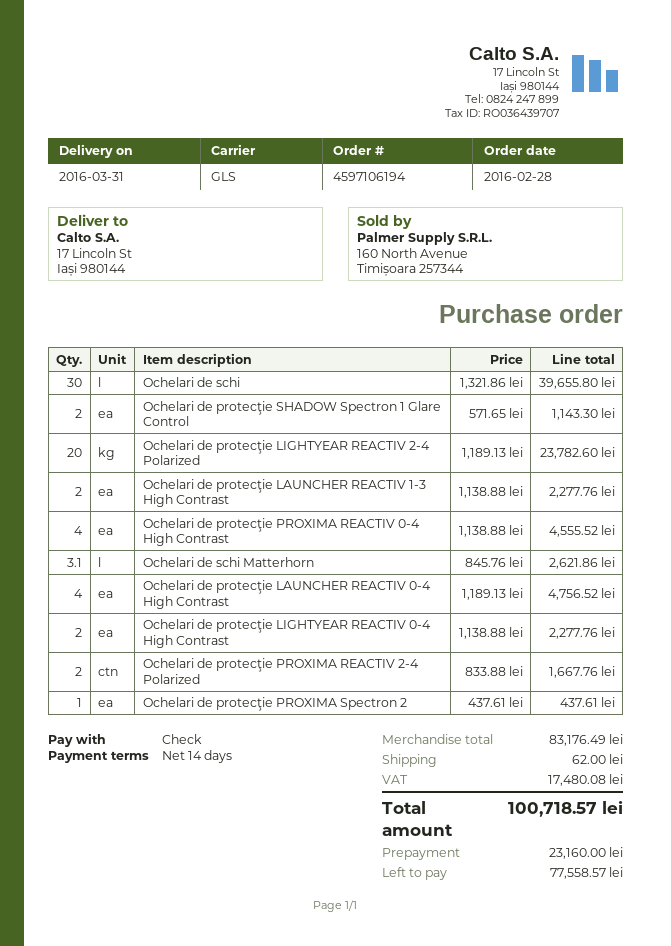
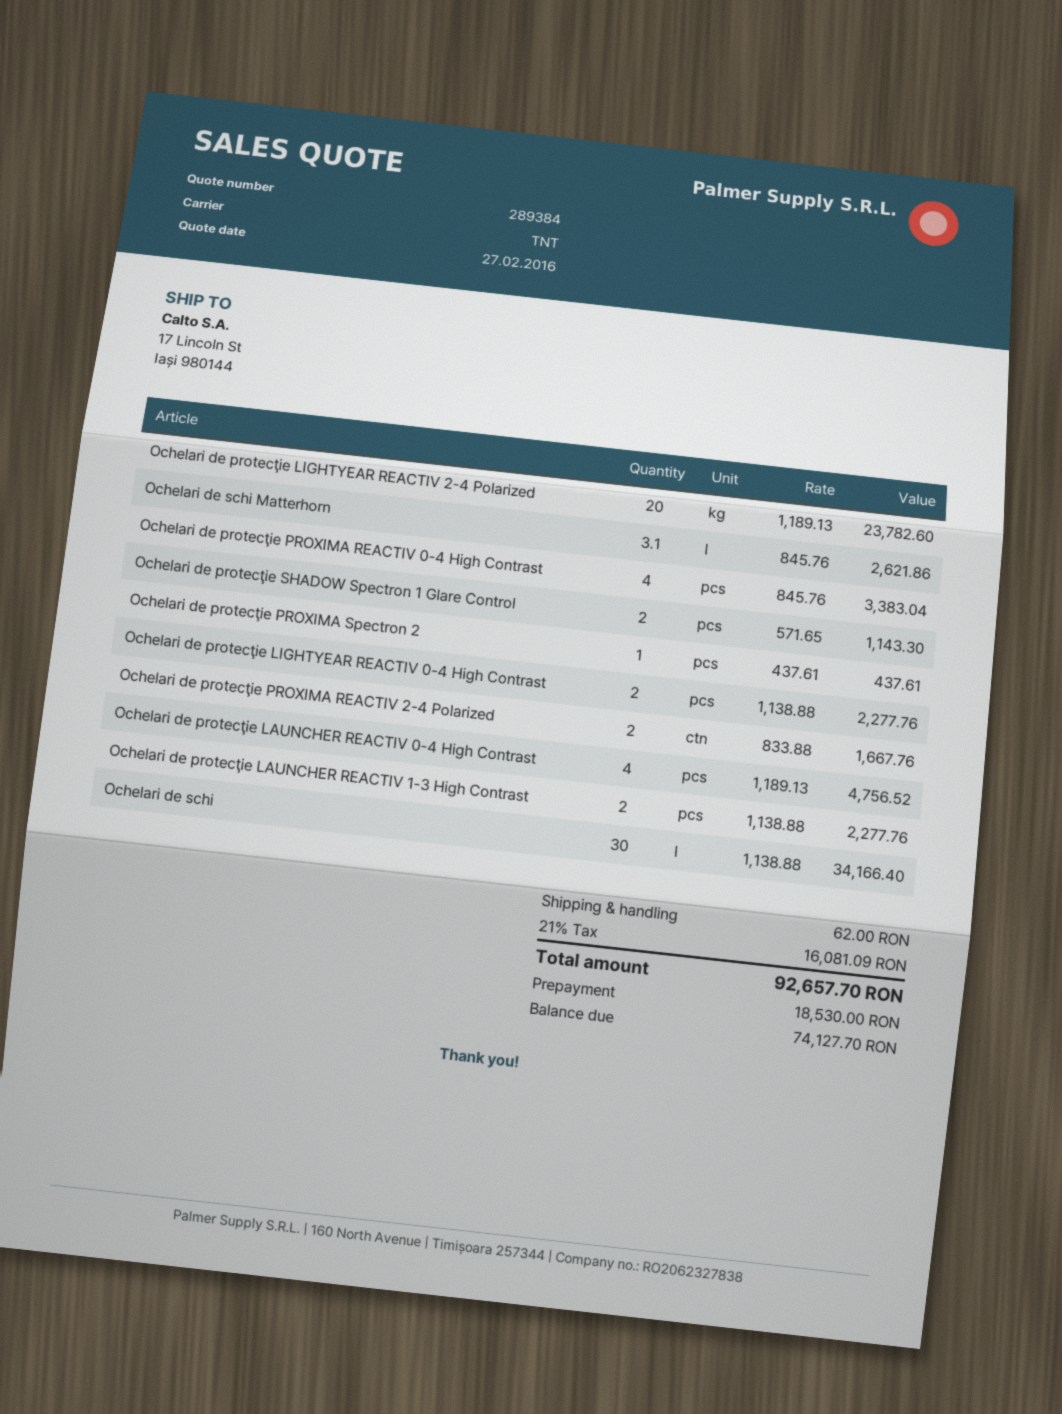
shipping method: GLS -> TNT
Ochelari de schi: 30 x 1321.86 = 39655.80 -> 30 x 1138.88 = 34166.40
Ochelari de protecţie PROXIMA REACTIV 0-4 High Contrast: 4 x 1138.88 = 4555.52 -> 4 x 845.76 = 3383.04
tax: 17480.08 -> 16081.09
total: 100718.57 -> 92657.70
deposit: 23160.00 -> 18530.00
balance: 77558.57 -> 74127.70

